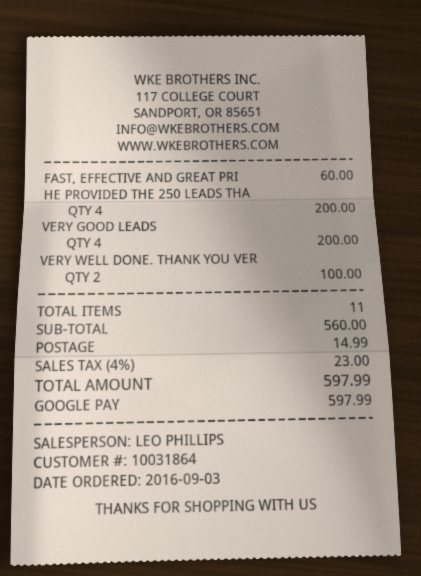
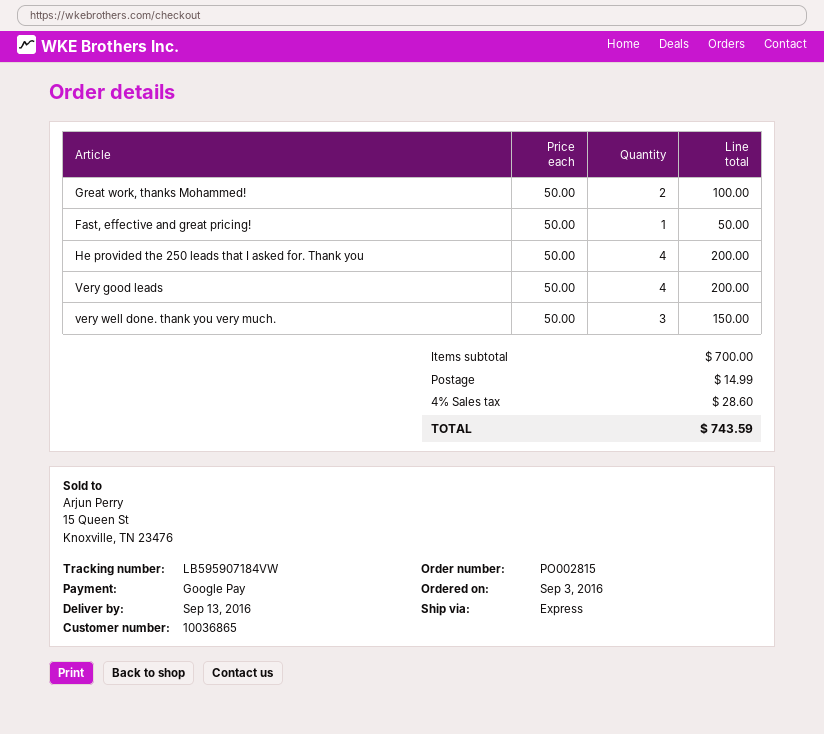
customer number: 10031864 -> 10036865
FAST, EFFECTIVE AND GREAT PRI: 1 for 60.00 -> 1 for 50.00
VERY WELL DONE. THANK YOU VER: 2 for 100.00 -> 3 for 150.00
Great work, thanks Mohammed!: none -> 2 for 100.00
subtotal: 560.00 -> 700.00
tax: 4% = 23.00 -> 4% = 28.60
total: 597.99 -> 743.59

